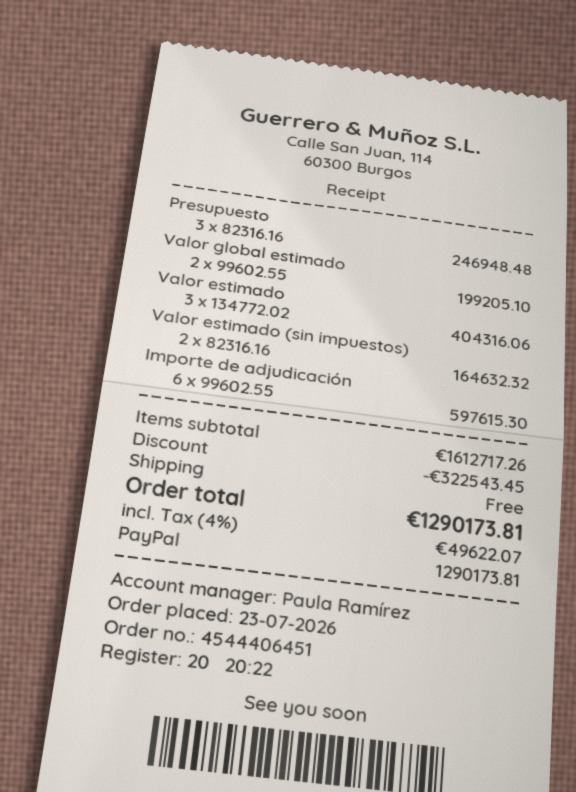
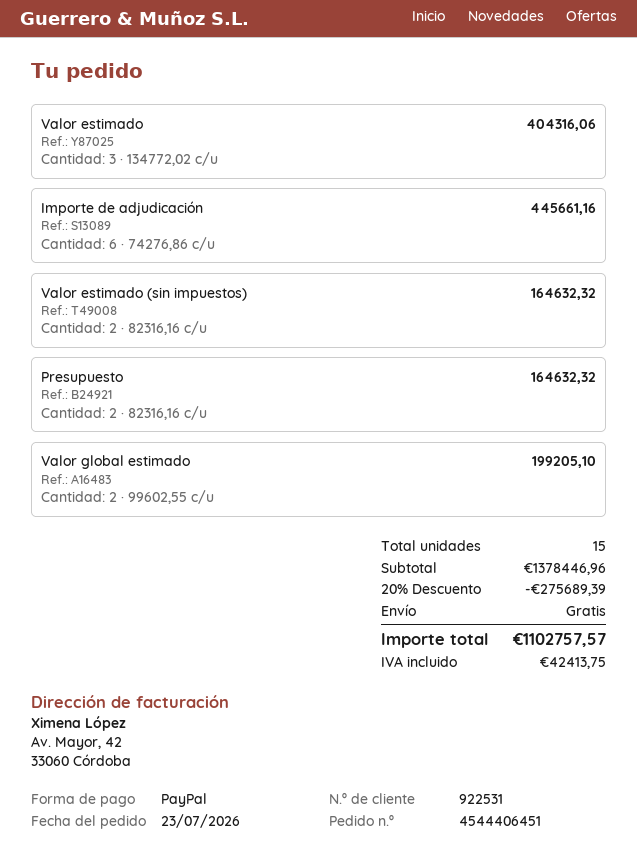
Presupuesto: 3 x 82316.16 = 246948.48 -> 2 x 82316.16 = 164632.32
Importe de adjudicación: 6 x 99602.55 = 597615.30 -> 6 x 74276.86 = 445661.16
subtotal: 1612717.26 -> 1378446.96
discount: 322543.45 -> 275689.39
tax: 49622.07 -> 42413.75
total: 1290173.81 -> 1102757.57

